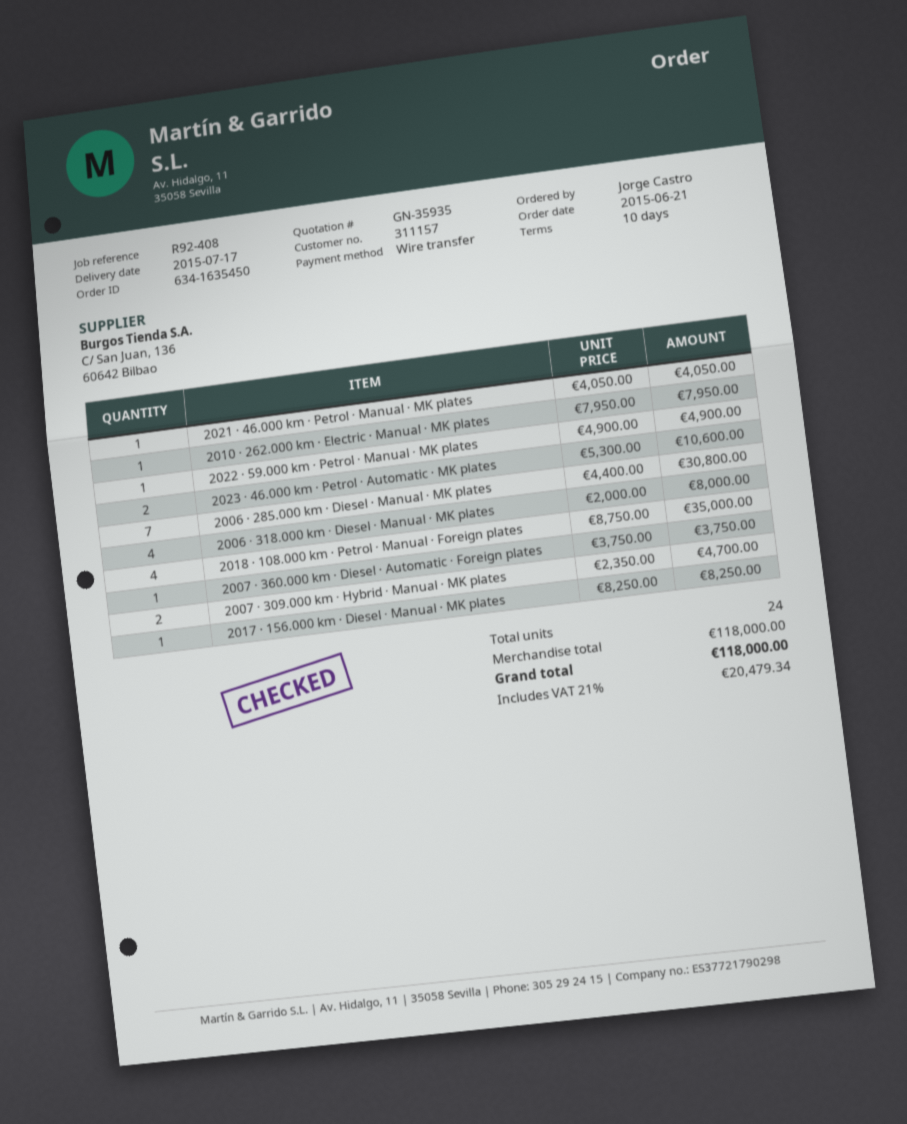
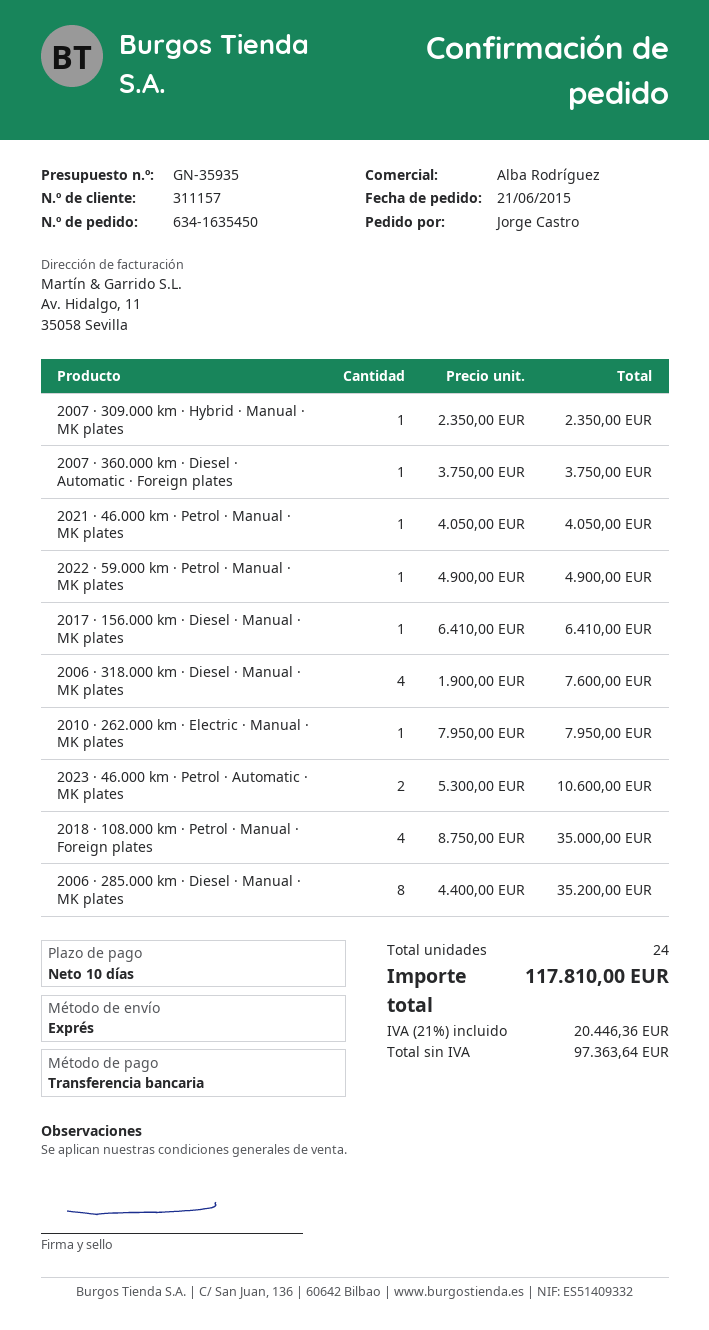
2006 · 285.000 km · Diesel · Manual · MK plates: 7 x 4400.00 = 30800.00 -> 8 x 4400.00 = 35200.00
2006 · 318.000 km · Diesel · Manual · MK plates: 4 x 2000.00 = 8000.00 -> 4 x 1900.00 = 7600.00
2007 · 309.000 km · Hybrid · Manual · MK plates: 2 x 2350.00 = 4700.00 -> 1 x 2350.00 = 2350.00
2017 · 156.000 km · Diesel · Manual · MK plates: 1 x 8250.00 = 8250.00 -> 1 x 6410.00 = 6410.00
tax: 21% = 20479.34 -> 21% = 20446.36
total: 118000.00 -> 117810.00

